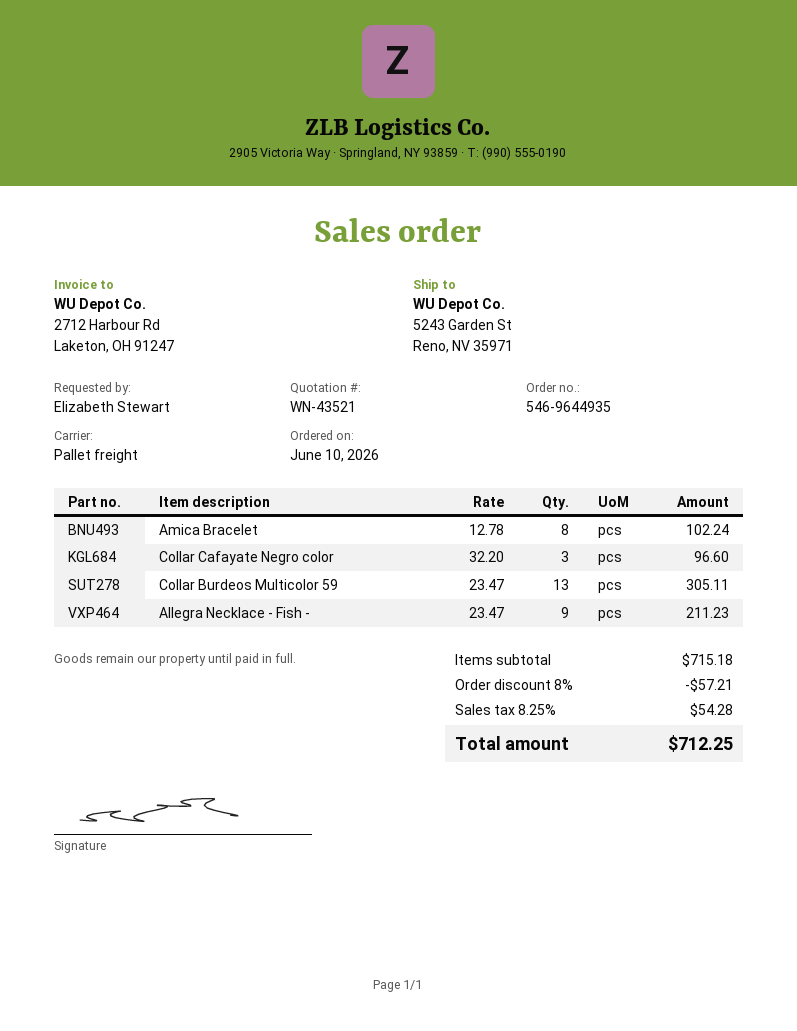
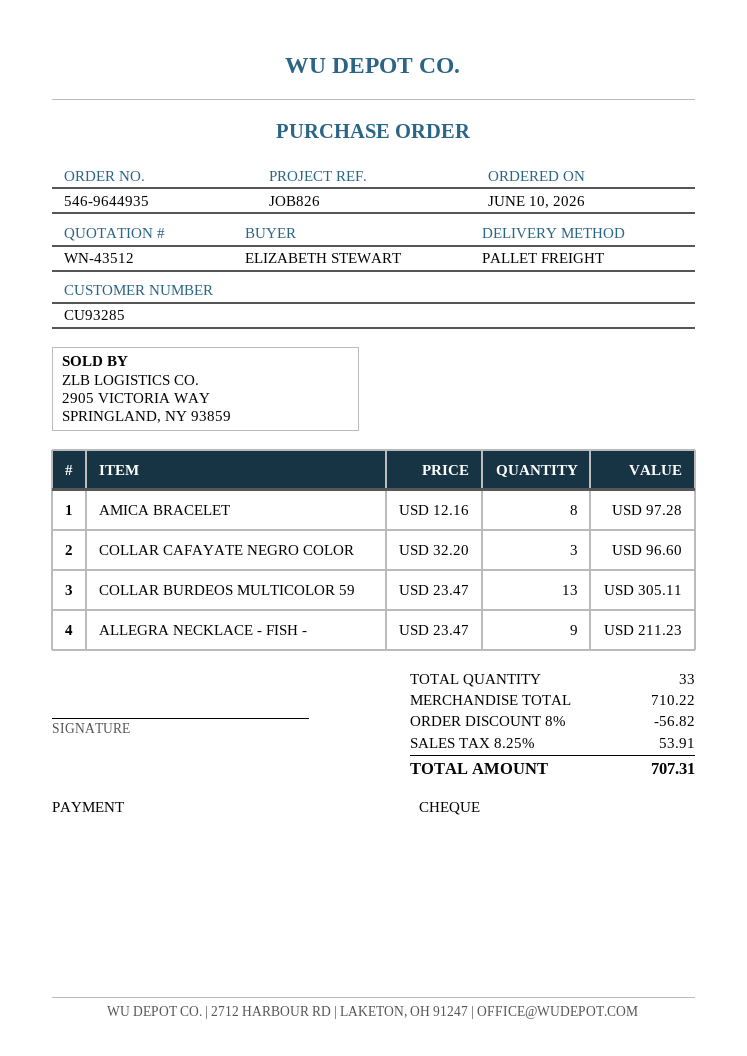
quote number: WN-43521 -> WN-43512
Amica Bracelet: 8 x 12.78 = 102.24 -> 8 x 12.16 = 97.28
subtotal: 715.18 -> 710.22
discount: 8% = 57.21 -> 8% = 56.82
tax: 8.25% = 54.28 -> 8.25% = 53.91
total: 712.25 -> 707.31

